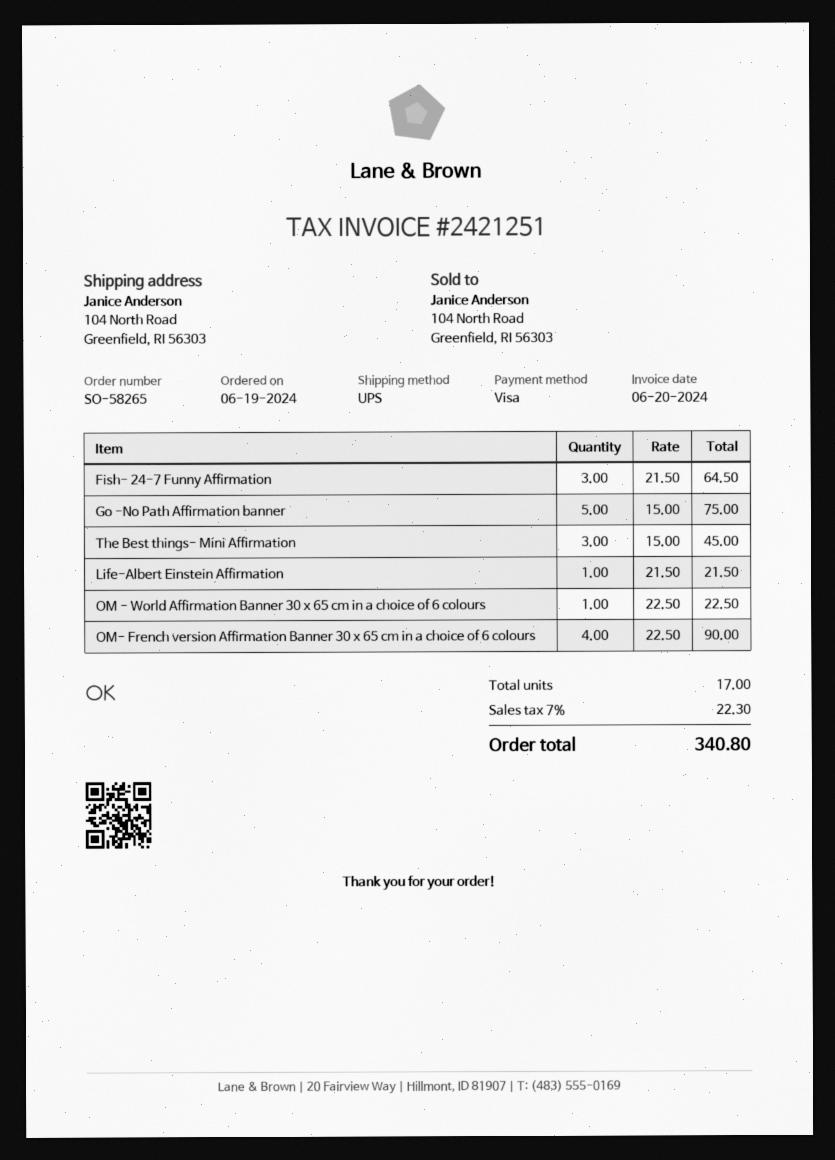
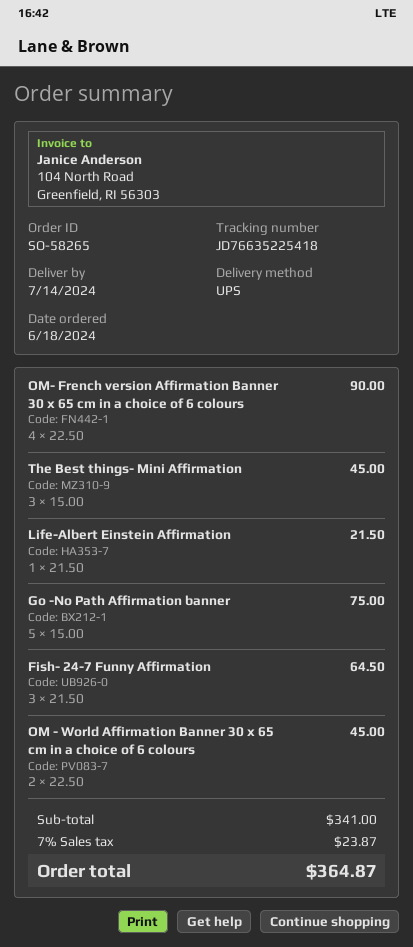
order date: 2024-06-19 -> 2024-06-18
OM - World Affirmation Banner 30 x 65 cm in a choice of 6 colours: 1 x 22.50 = 22.50 -> 2 x 22.50 = 45.00
tax: 7% = 22.30 -> 7% = 23.87
total: 340.80 -> 364.87

